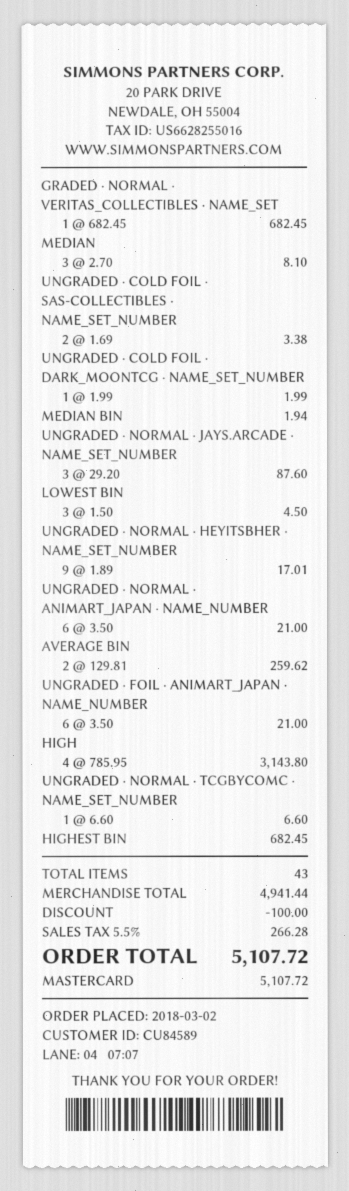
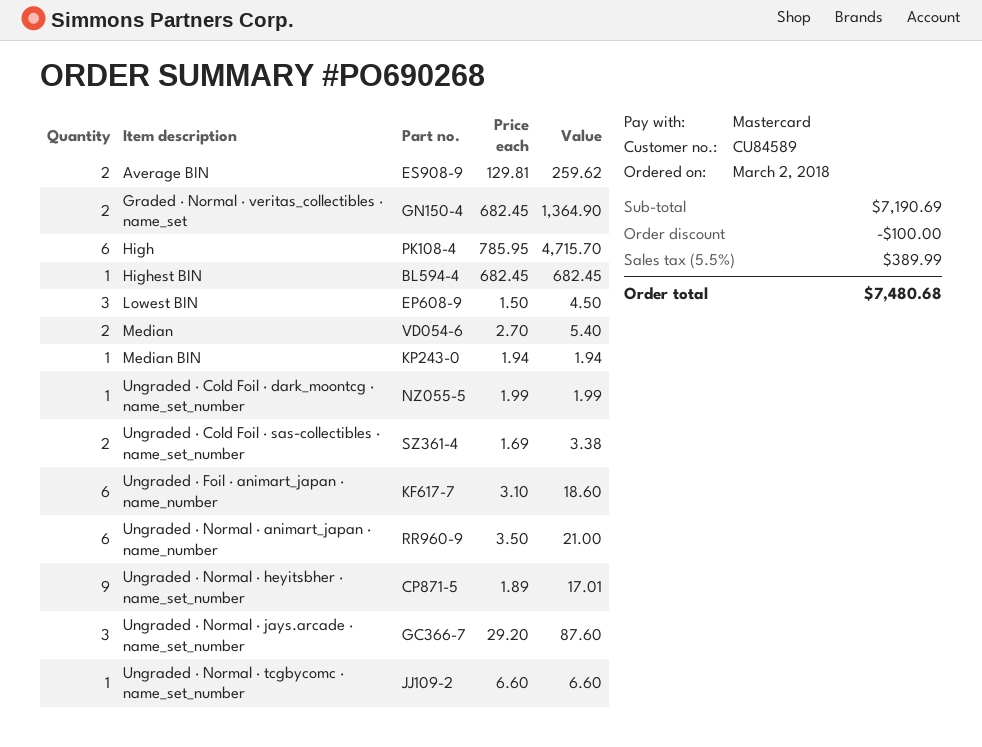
GRADED · NORMAL · VERITAS_COLLECTIBLES · NAME_SET: 1 x 682.45 = 682.45 -> 2 x 682.45 = 1364.90
MEDIAN: 3 x 2.70 = 8.10 -> 2 x 2.70 = 5.40
UNGRADED · FOIL · ANIMART_JAPAN · NAME_NUMBER: 6 x 3.50 = 21.00 -> 6 x 3.10 = 18.60
HIGH: 4 x 785.95 = 3143.80 -> 6 x 785.95 = 4715.70
subtotal: 4941.44 -> 7190.69
tax: 5.5% = 266.28 -> 5.5% = 389.99
total: 5107.72 -> 7480.68

